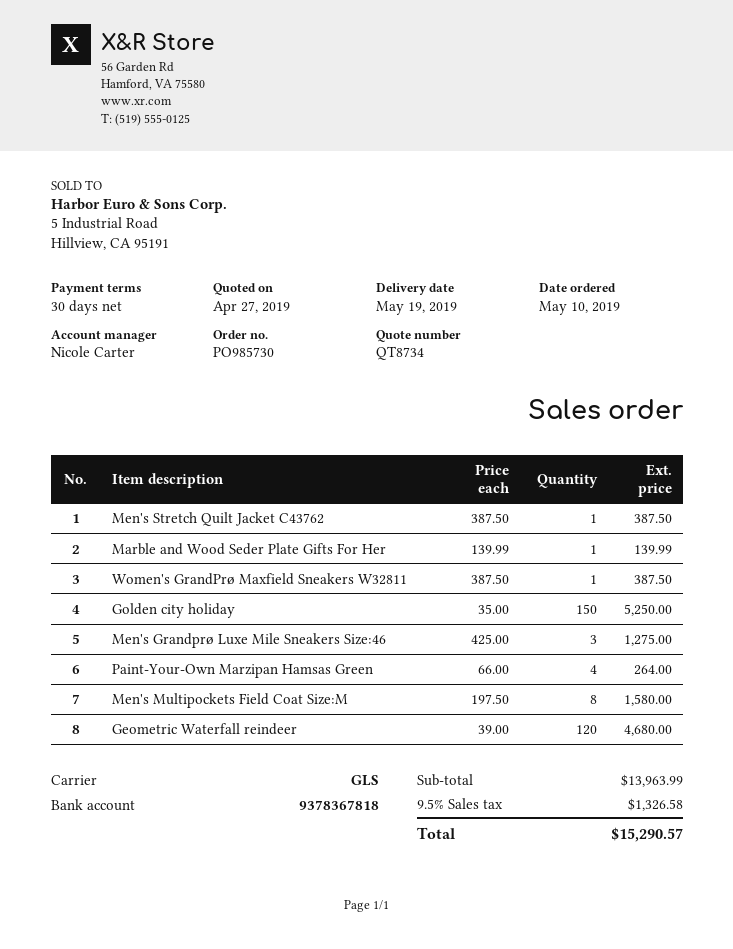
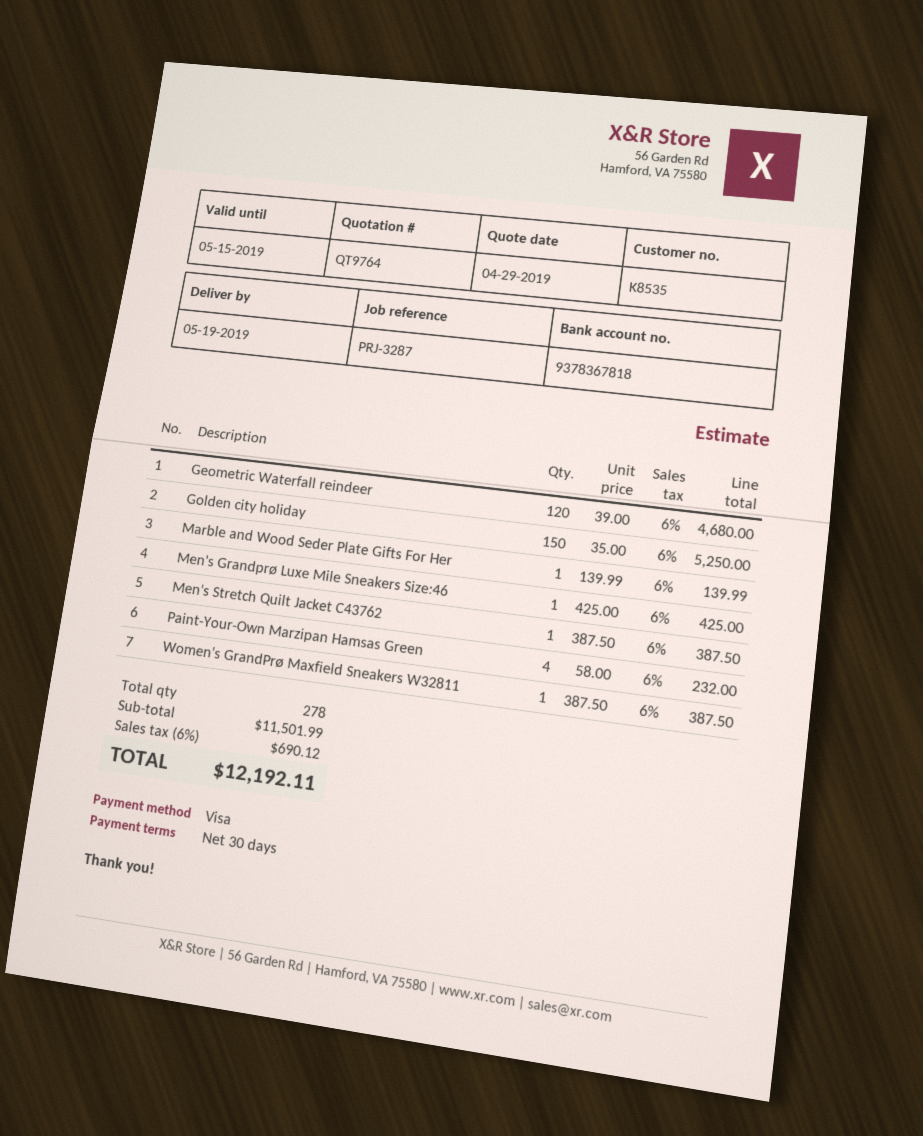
quote number: QT8734 -> QT9764
quote date: 2019-04-27 -> 2019-04-29
Men's Grandprø Luxe Mile Sneakers Size:46: 3 x 425.00 = 1275.00 -> 1 x 425.00 = 425.00
Paint-Your-Own Marzipan Hamsas Green: 4 x 66.00 = 264.00 -> 4 x 58.00 = 232.00
Men's Multipockets Field Coat Size:M: 8 x 197.50 = 1580.00 -> none
subtotal: 13963.99 -> 11501.99
tax: 9.5% = 1326.58 -> 6% = 690.12
total: 15290.57 -> 12192.11

